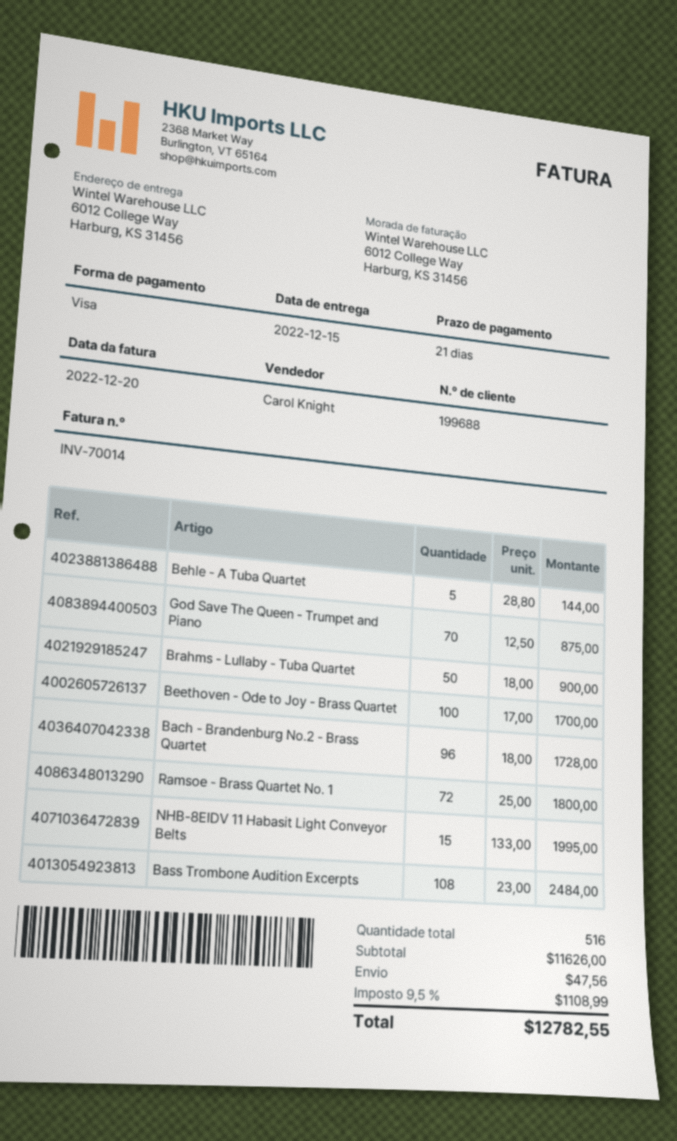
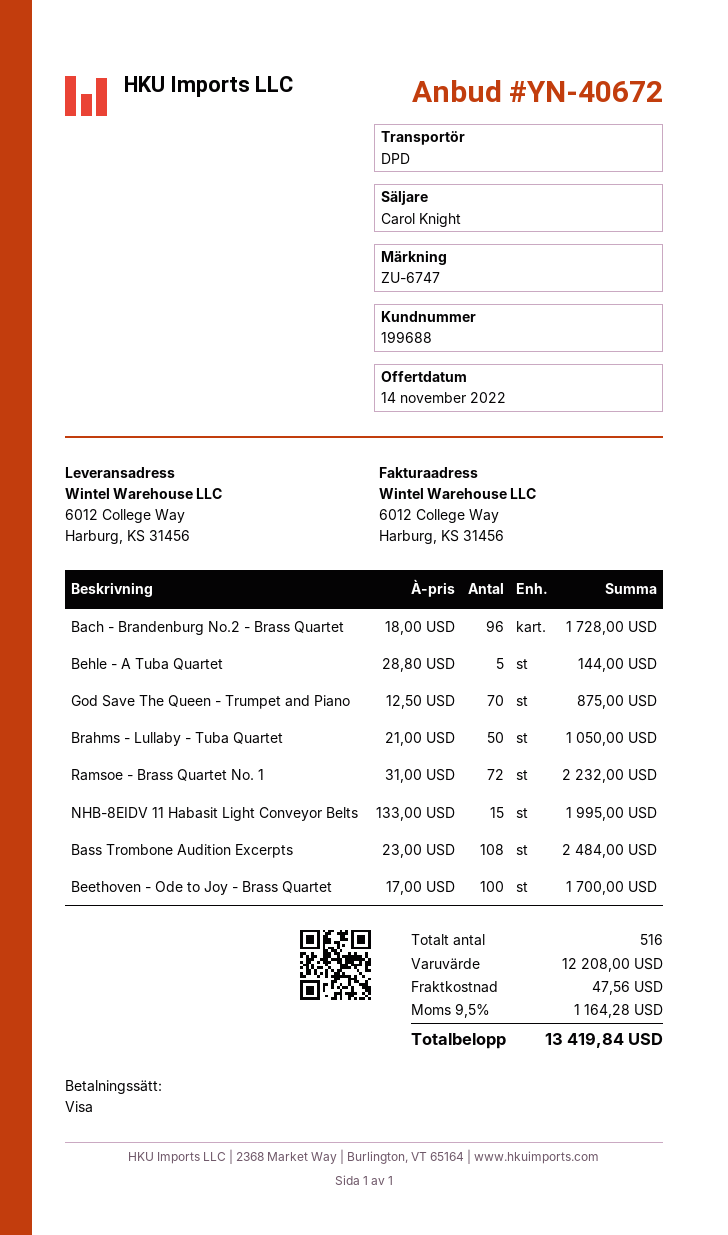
Brahms - Lullaby - Tuba Quartet: 50 x 18.00 = 900.00 -> 50 x 21.00 = 1050.00
Ramsoe - Brass Quartet No. 1: 72 x 25.00 = 1800.00 -> 72 x 31.00 = 2232.00
subtotal: 11626.00 -> 12208.00
tax: 9.5% = 1108.99 -> 9.5% = 1164.28
total: 12782.55 -> 13419.84

